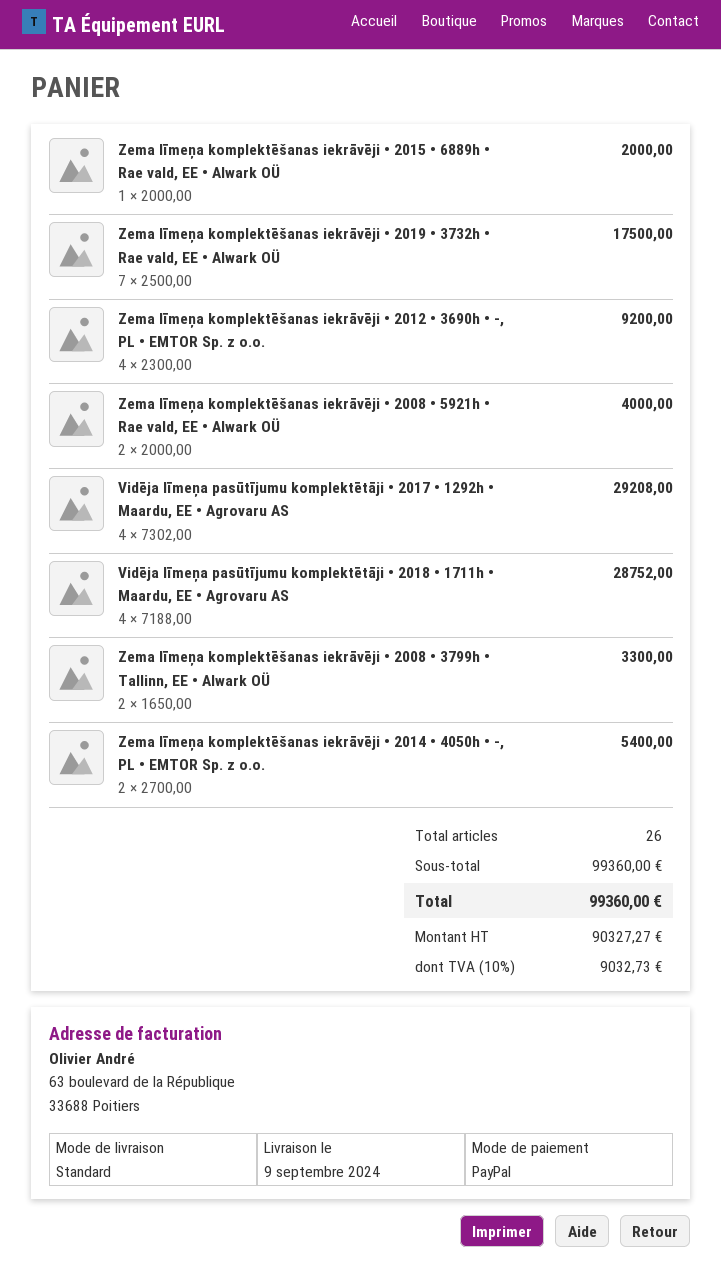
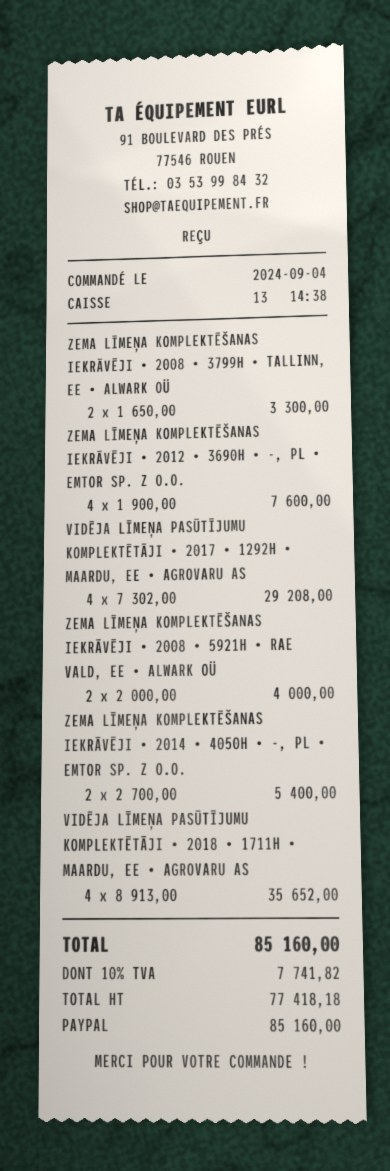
Zema līmeņa komplektēšanas iekrāvēji • 2015 • 6889h • Rae vald, EE • Alwark OÜ: 1 x 2000.00 = 2000.00 -> none
Zema līmeņa komplektēšanas iekrāvēji • 2019 • 3732h • Rae vald, EE • Alwark OÜ: 7 x 2500.00 = 17500.00 -> none
Zema līmeņa komplektēšanas iekrāvēji • 2012 • 3690h • -, PL • EMTOR Sp. z o.o.: 4 x 2300.00 = 9200.00 -> 4 x 1900.00 = 7600.00
Vidēja līmeņa pasūtījumu komplektētāji • 2018 • 1711h • Maardu, EE • Agrovaru AS: 4 x 7188.00 = 28752.00 -> 4 x 8913.00 = 35652.00
net: 90327.27 -> 77418.18
tax: 10% = 9032.73 -> 10% = 7741.82
total: 99360.00 -> 85160.00

